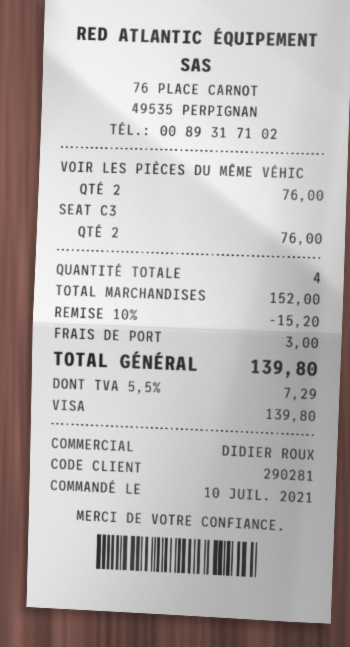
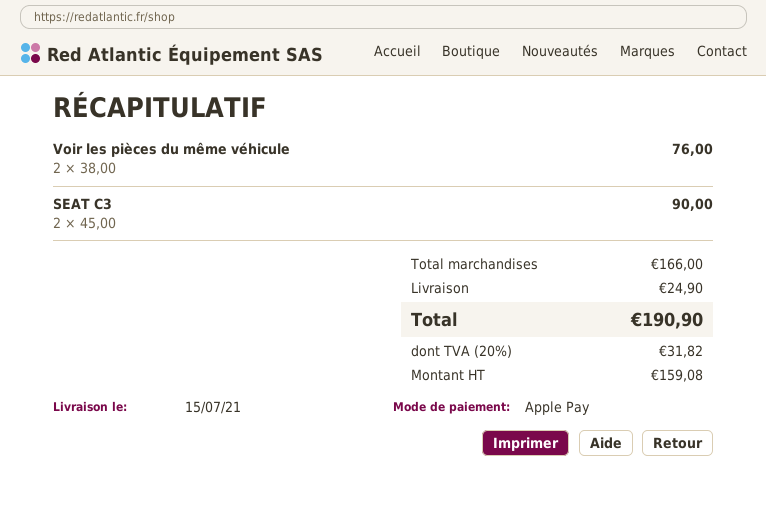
payment method: Visa -> Apple Pay
SEAT C3: 2 for 76.00 -> 2 for 90.00
subtotal: 152.00 -> 166.00
discount: 10% = 15.20 -> none
shipping: 3.00 -> 24.90
tax: 5.5% = 7.29 -> 20% = 31.82
total: 139.80 -> 190.90

